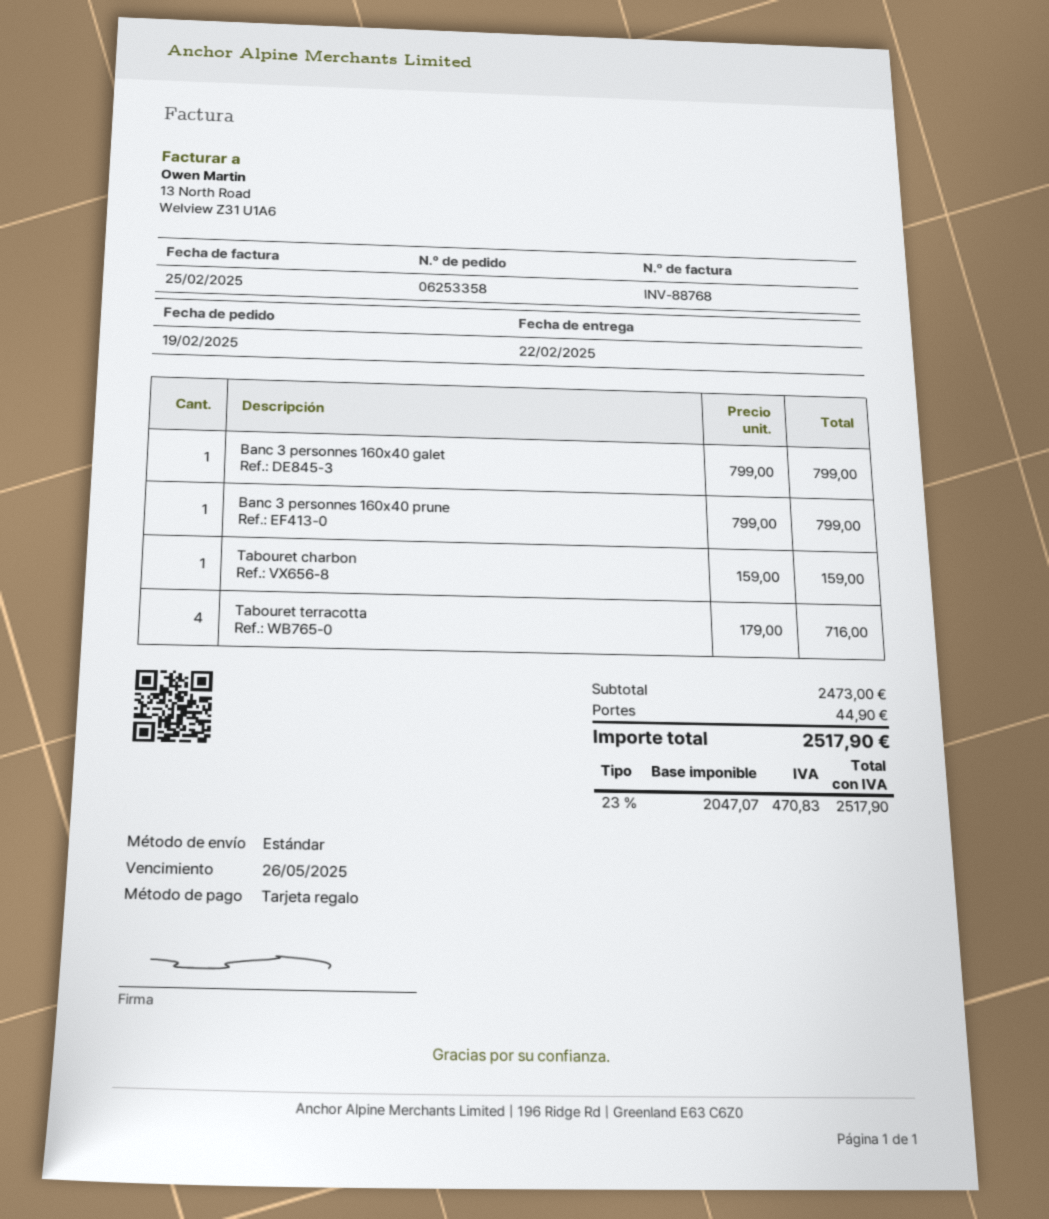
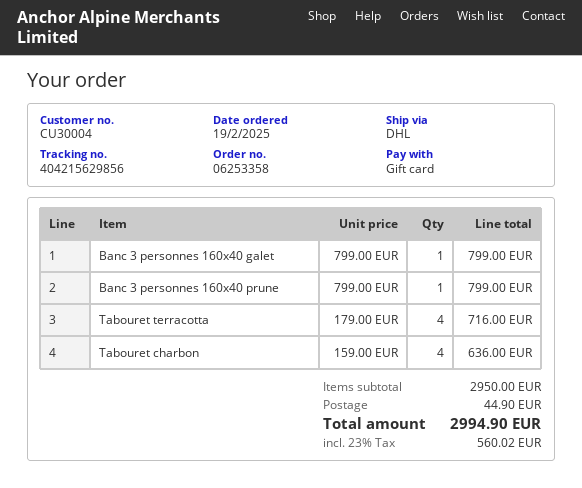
shipping method: standard -> DHL
Tabouret charbon: 1 x 159.00 = 159.00 -> 4 x 159.00 = 636.00
subtotal: 2473.00 -> 2950.00
tax: 23% = 470.83 -> 23% = 560.02
total: 2517.90 -> 2994.90

